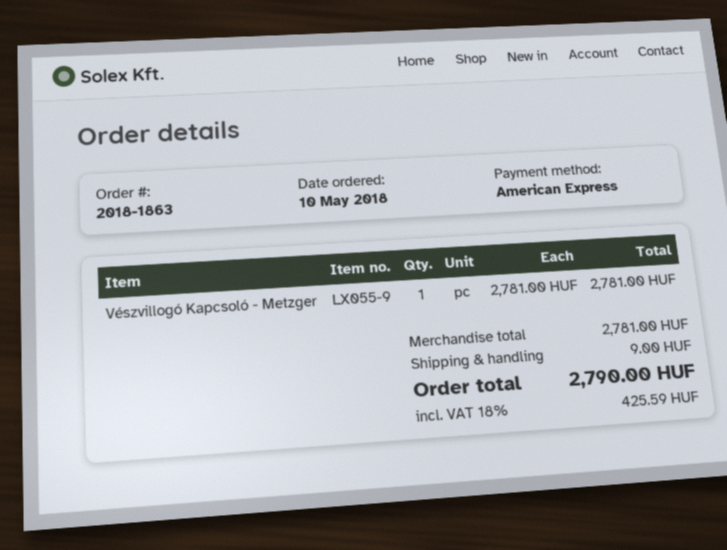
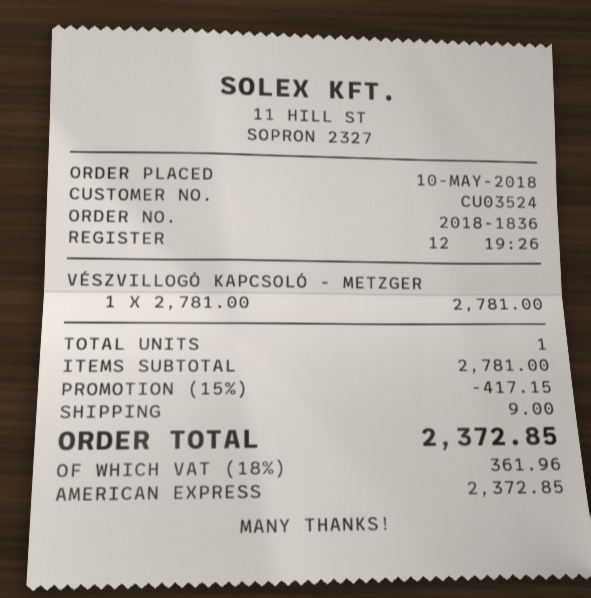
order number: 2018-1863 -> 2018-1836
discount: none -> 15% = 417.15
tax: 18% = 425.59 -> 18% = 361.96
total: 2790.00 -> 2372.85

